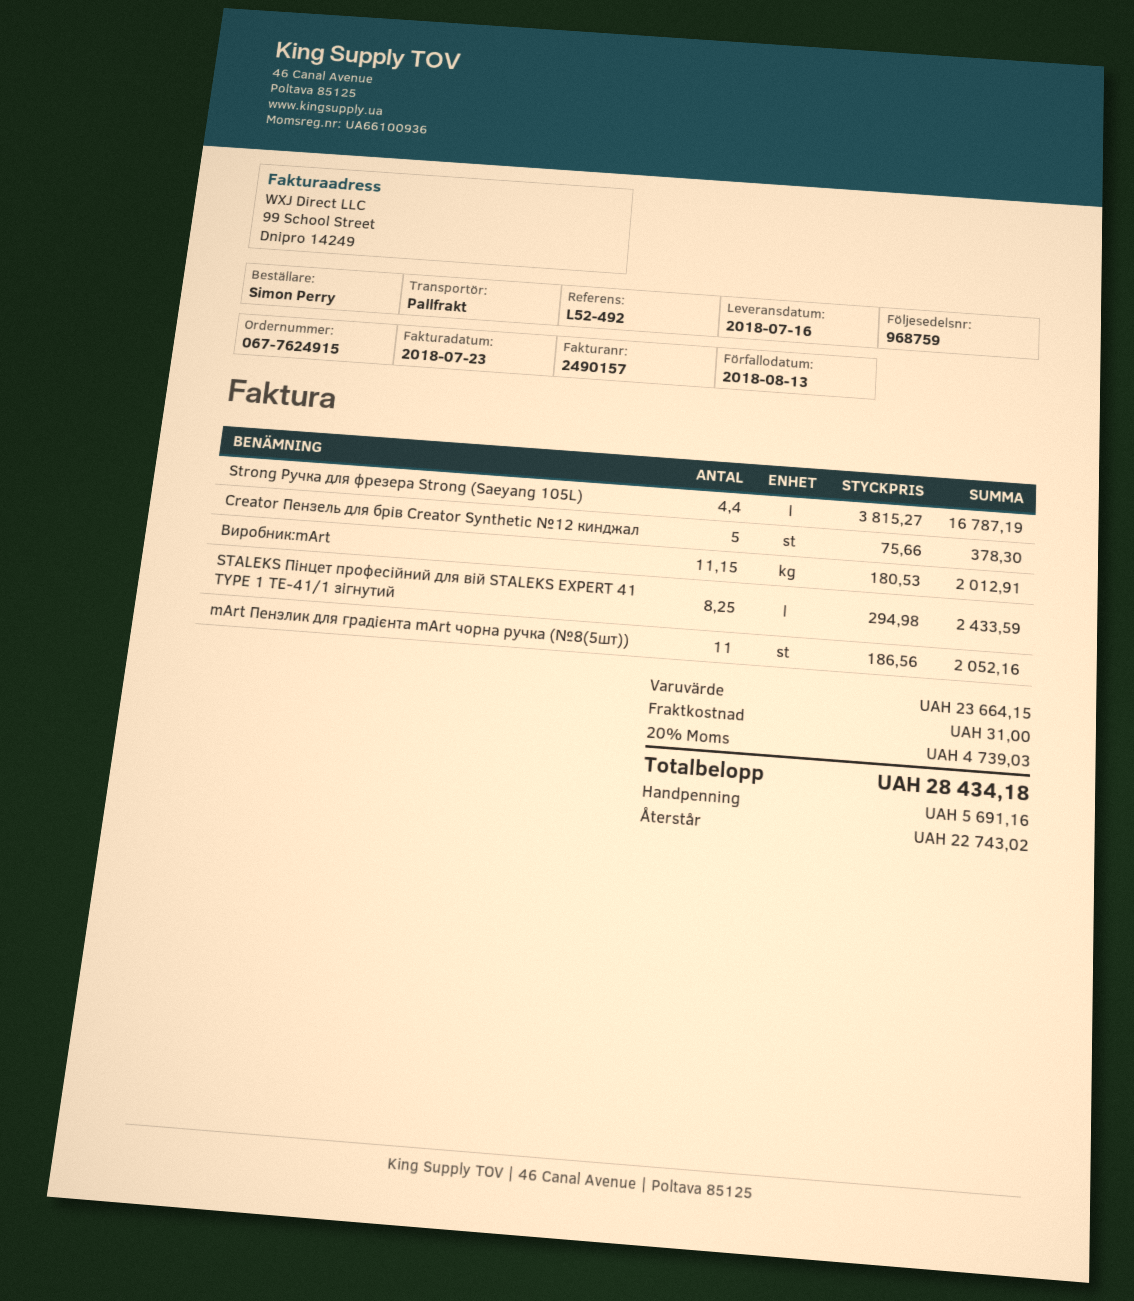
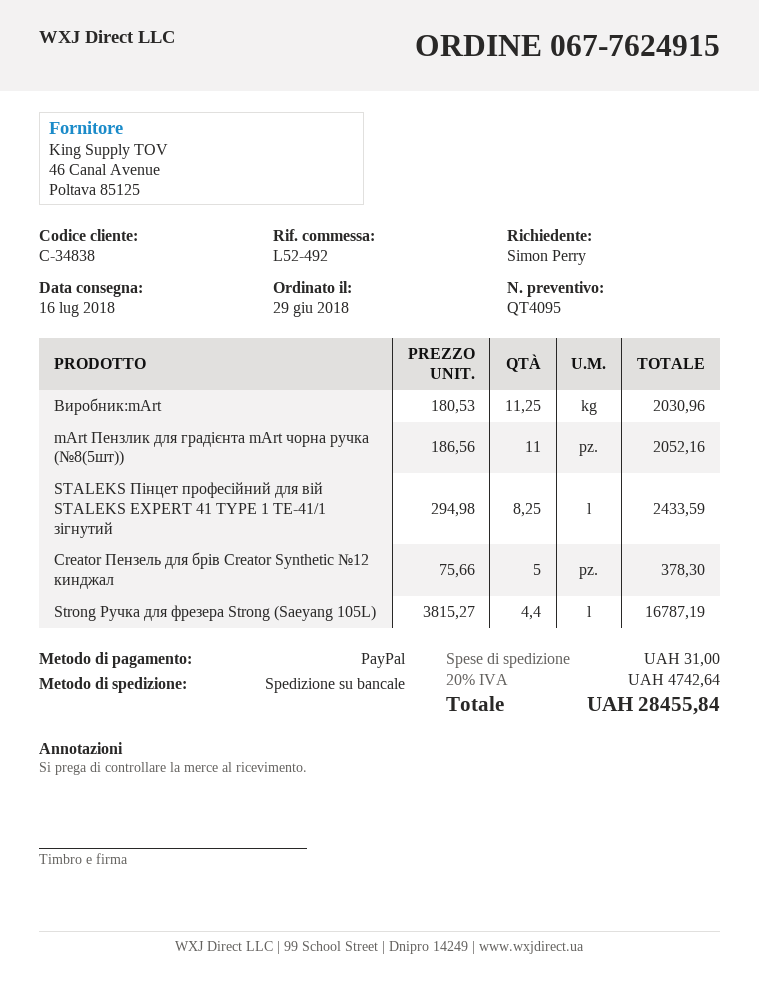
Виробник:mArt: 11.15 x 180.53 = 2012.91 -> 11.25 x 180.53 = 2030.96
tax: 20% = 4739.03 -> 20% = 4742.64
total: 28434.18 -> 28455.84

